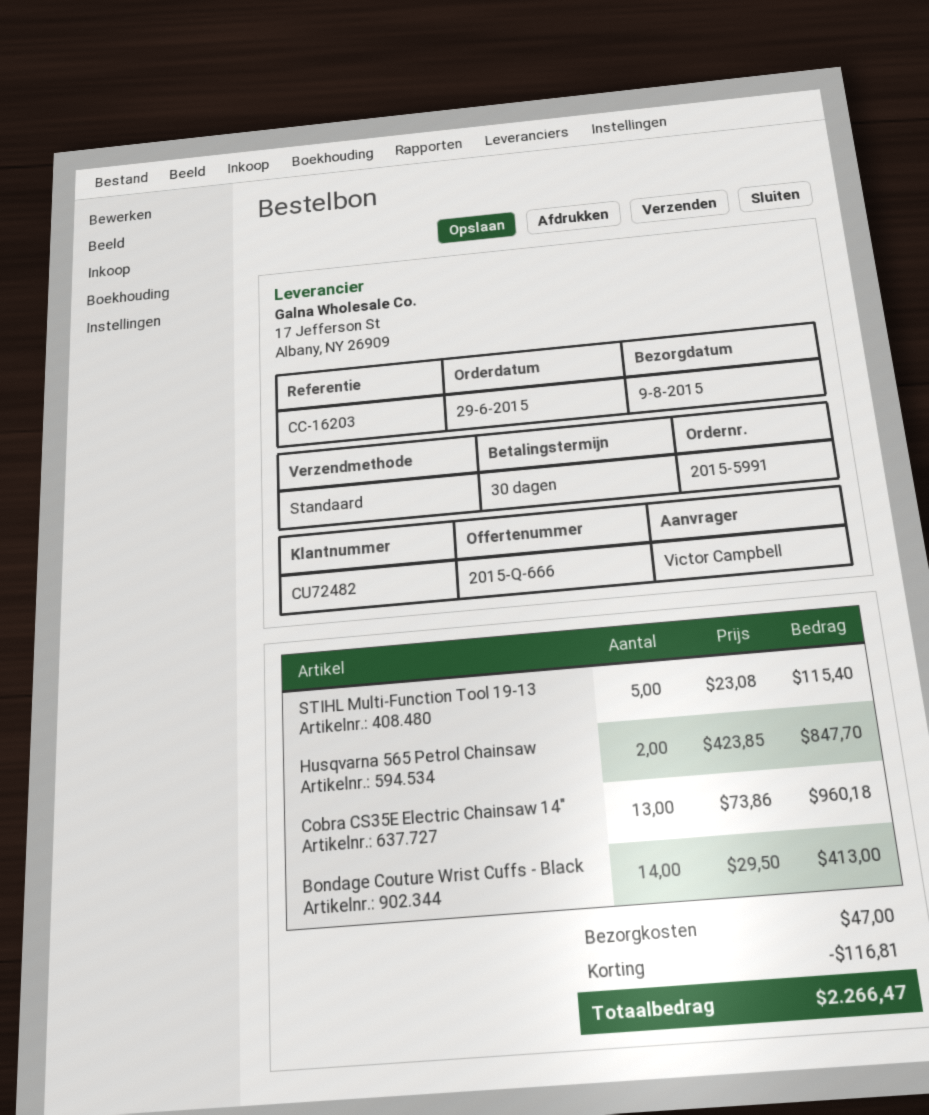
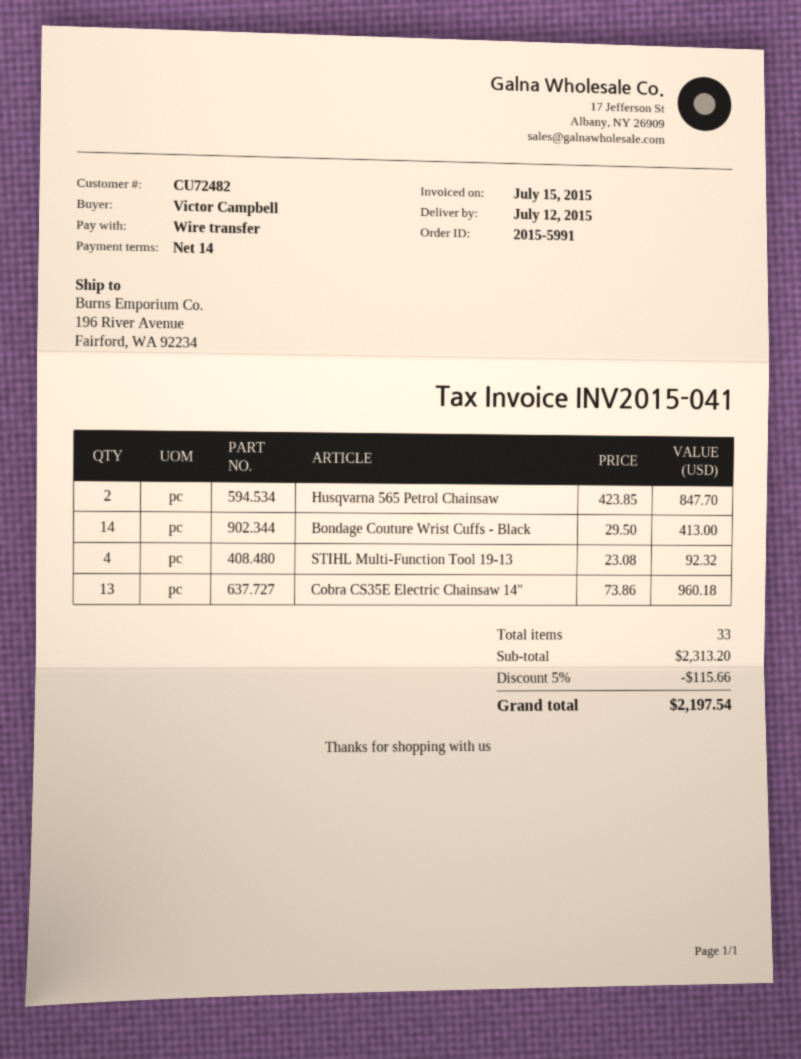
delivery date: 2015-08-09 -> 2015-07-12
payment terms: 30 days -> 14 days
STIHL Multi-Function Tool 19-13: 5 x 23.08 = 115.40 -> 4 x 23.08 = 92.32
discount: 116.81 -> 115.66
shipping: 47.00 -> none
total: 2266.47 -> 2197.54

